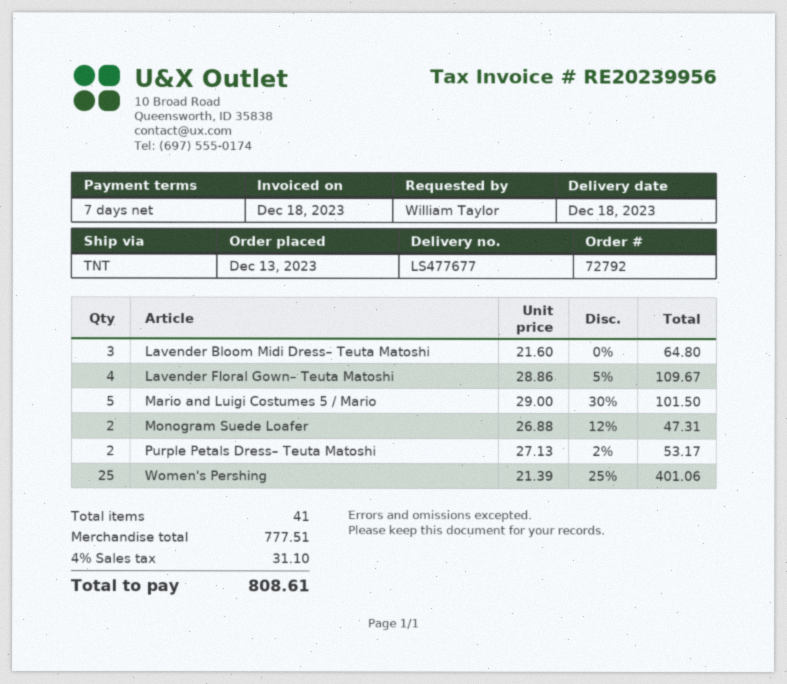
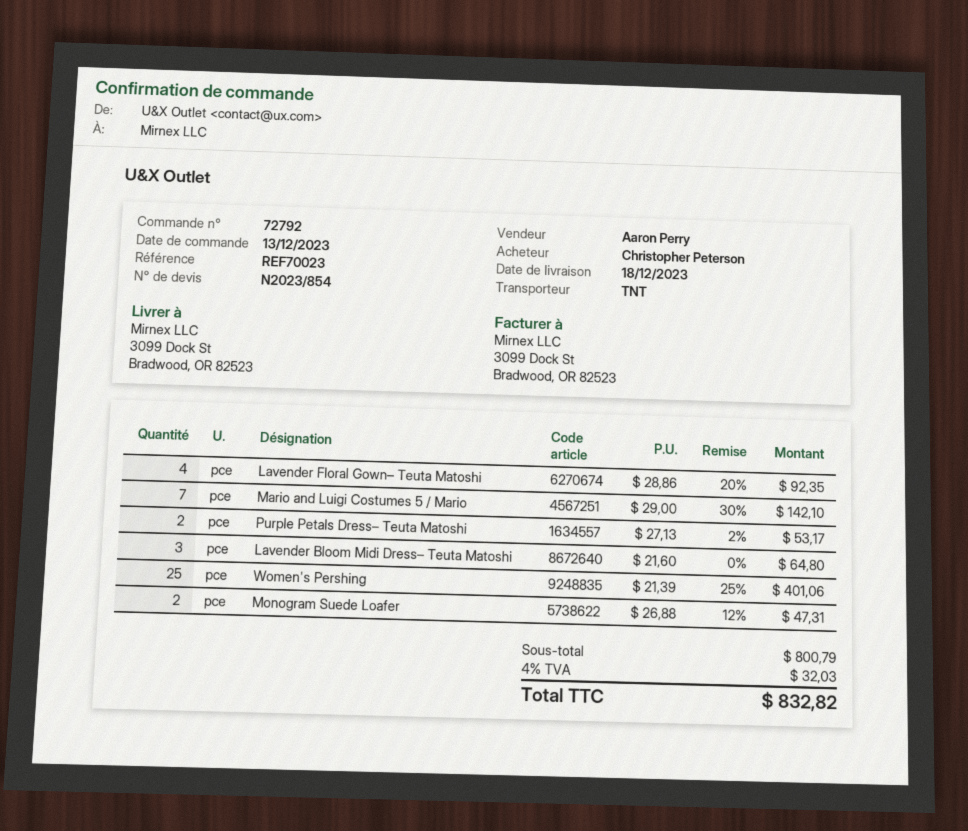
ordered by: William Taylor -> Christopher Peterson
Lavender Floral Gown– Teuta Matoshi: 4 x 28.86 - 5% = 109.67 -> 4 x 28.86 - 20% = 92.35
Mario and Luigi Costumes 5 / Mario: 5 x 29.00 - 30% = 101.50 -> 7 x 29.00 - 30% = 142.10
subtotal: 777.51 -> 800.79
tax: 4% = 31.10 -> 4% = 32.03
total: 808.61 -> 832.82

